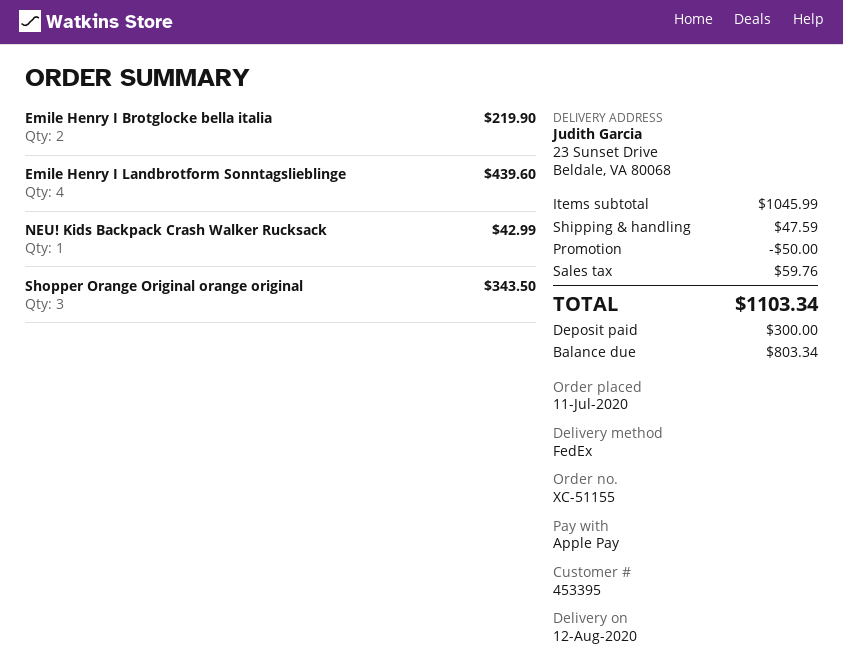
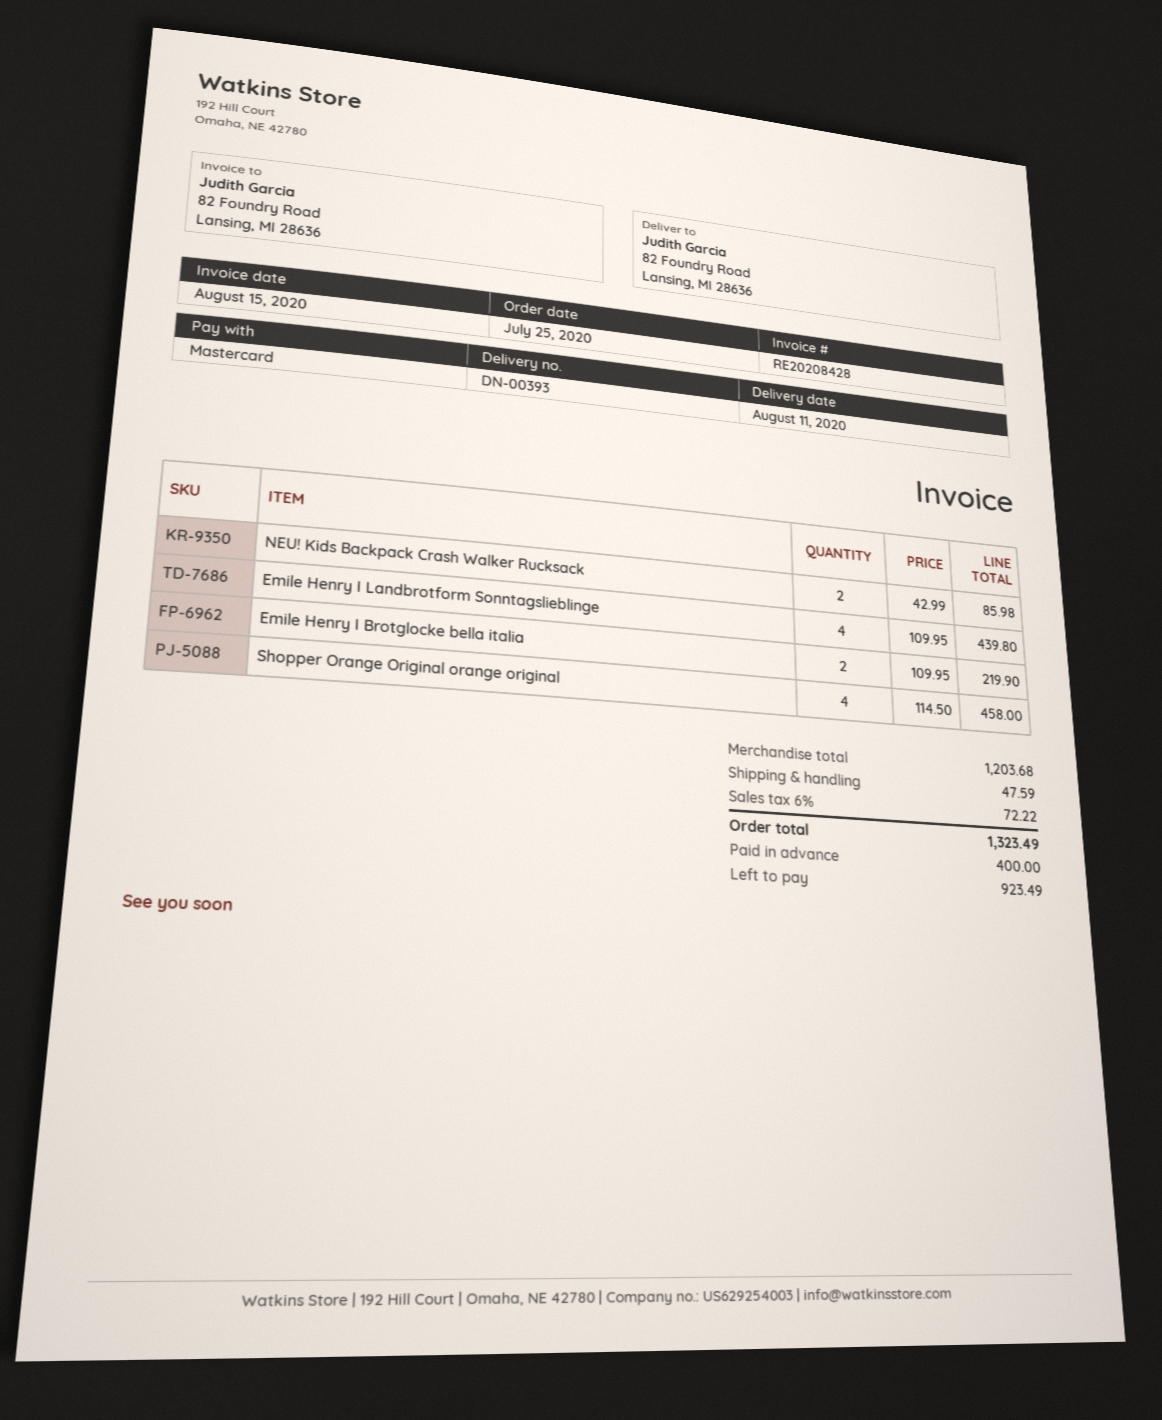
order date: 2020-07-11 -> 2020-07-25
delivery date: 2020-08-12 -> 2020-08-11
payment method: Apple Pay -> Mastercard
ship to: 23 Sunset Drive, Beldale, VA 80068 -> 82 Foundry Road, Lansing, MI 28636
Emile Henry I Landbrotform Sonntagslieblinge: 4 for 439.60 -> 4 for 439.80
NEU! Kids Backpack Crash Walker Rucksack: 1 for 42.99 -> 2 for 85.98
Shopper Orange Original orange original: 3 for 343.50 -> 4 for 458.00
subtotal: 1045.99 -> 1203.68
discount: 50.00 -> none
tax: 59.76 -> 72.22
total: 1103.34 -> 1323.49
deposit: 300.00 -> 400.00
balance: 803.34 -> 923.49

